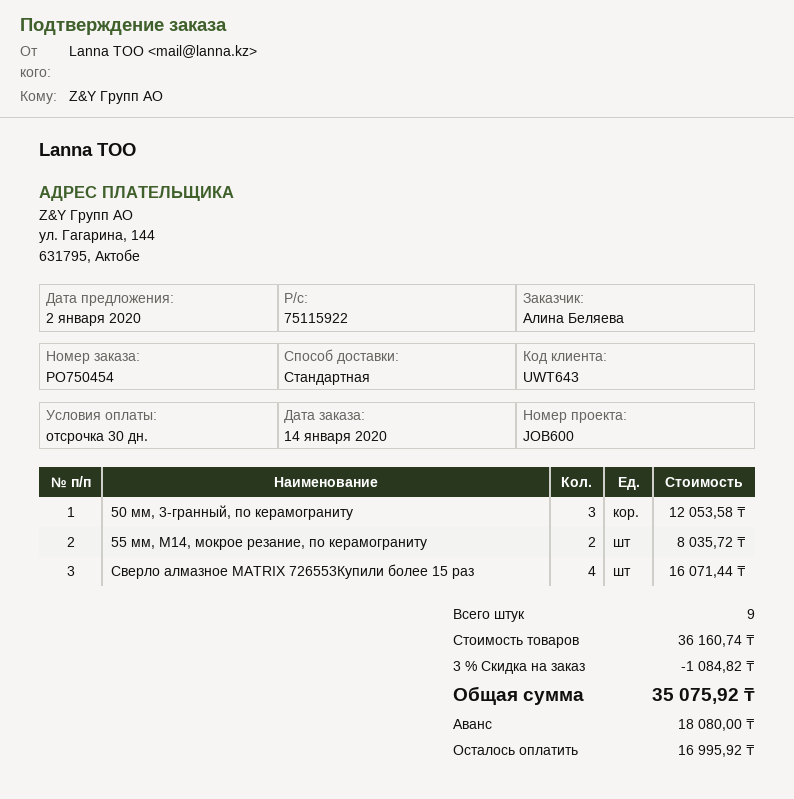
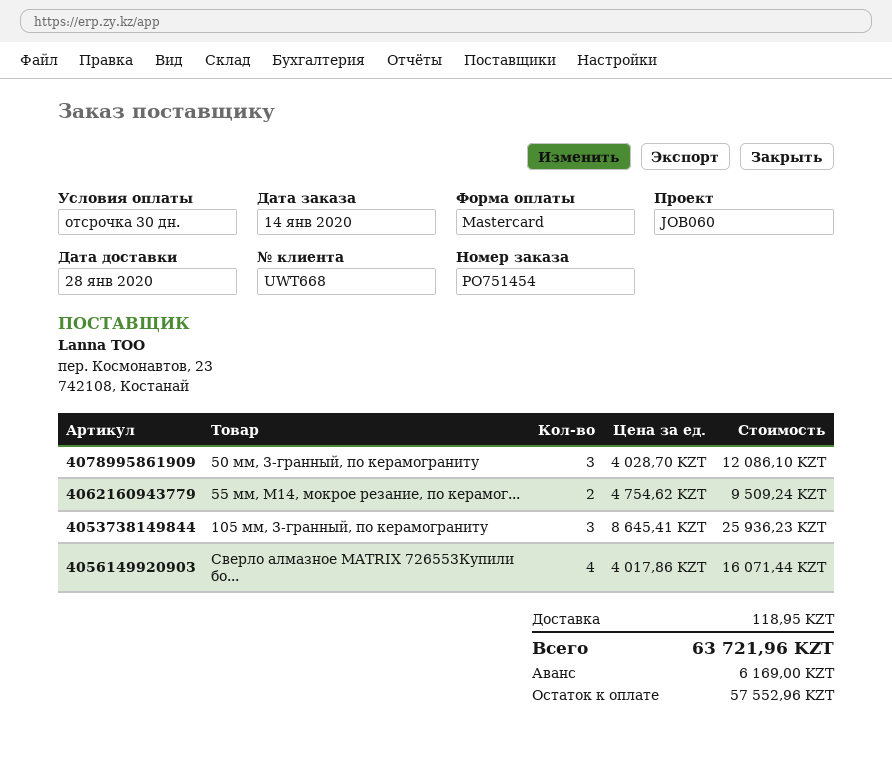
order number: PO750454 -> PO751454
customer number: UWT643 -> UWT668
reference: JOB600 -> JOB060
50 мм, 3-гранный, по керамограниту: 3 for 12053.58 -> 3 for 12086.10
55 мм, М14, мокрое резание, по керамограниту: 2 for 8035.72 -> 2 for 9509.24
105 мм, 3-гранный, по керамограниту: none -> 3 for 25936.23
discount: 3% = 1084.82 -> none
shipping: none -> 118.95
total: 35075.92 -> 63721.96
deposit: 18080.00 -> 6169.00
balance: 16995.92 -> 57552.96

